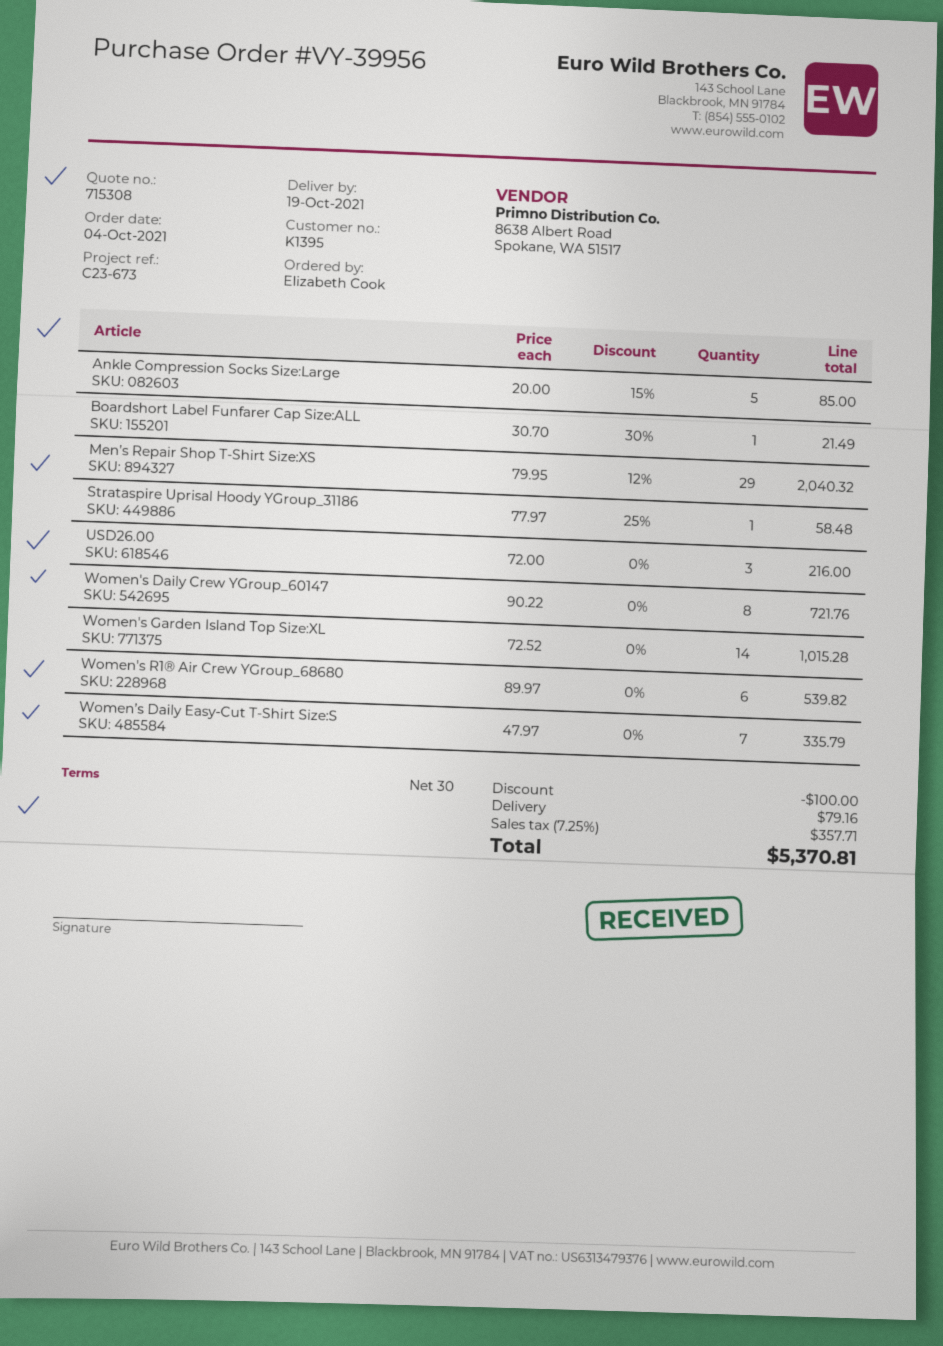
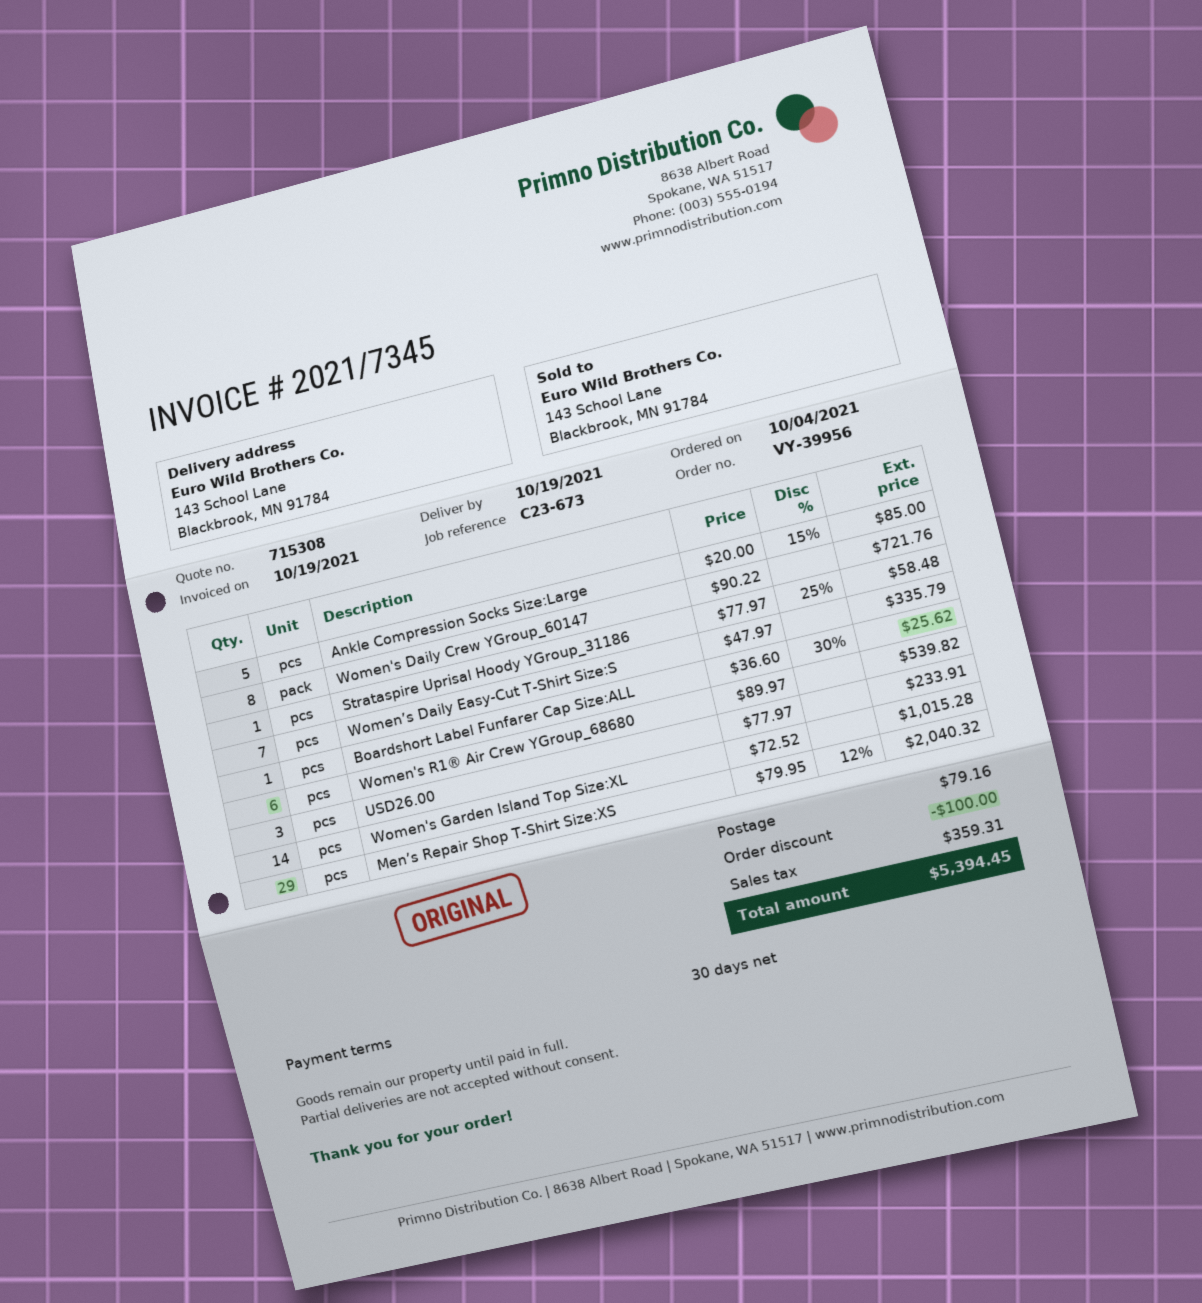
Boardshort Label Funfarer Cap Size:ALL: 1 x 30.70 - 30% = 21.49 -> 1 x 36.60 - 30% = 25.62
USD26.00: 3 x 72.00 = 216.00 -> 3 x 77.97 = 233.91
tax: 357.71 -> 359.31
total: 5370.81 -> 5394.45

